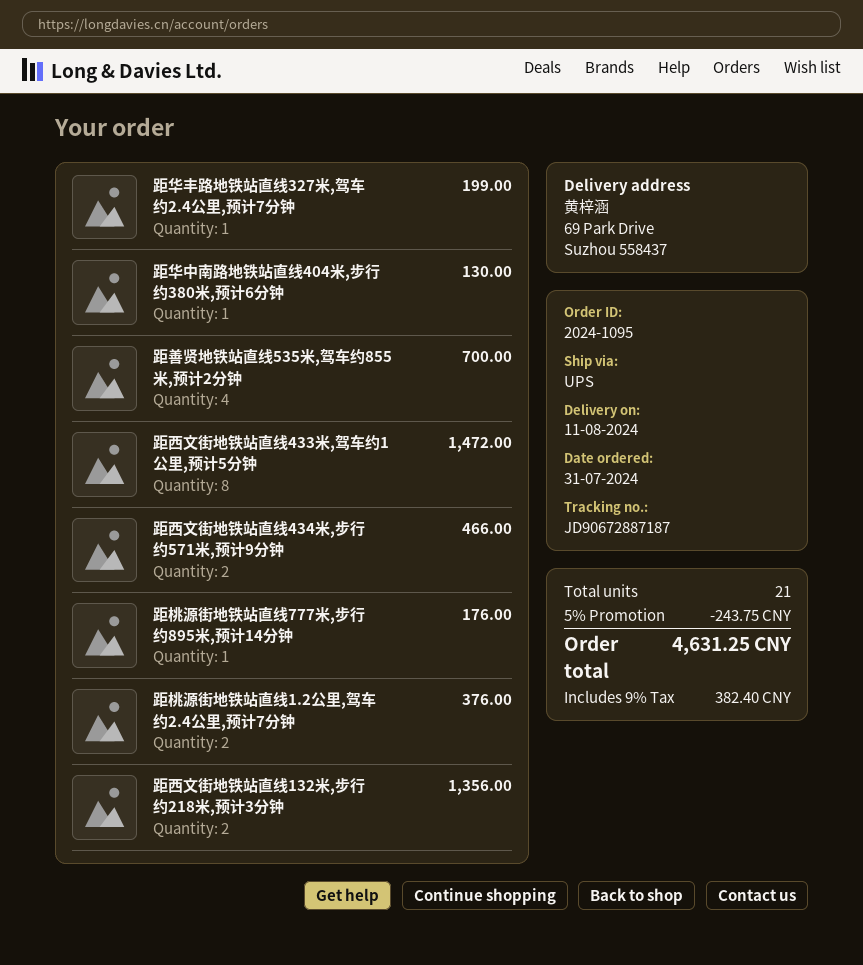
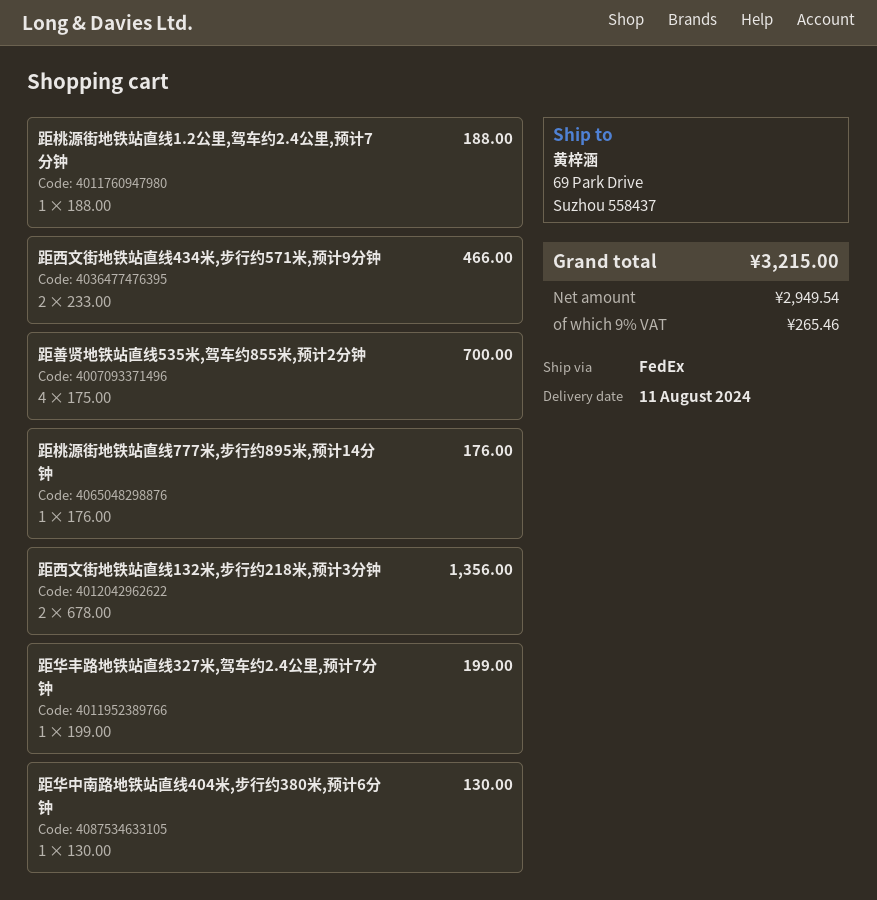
shipping method: UPS -> FedEx
距西文街地铁站直线433米,驾车约1公里,预计5分钟: 8 for 1472.00 -> none
距桃源街地铁站直线1.2公里,驾车约2.4公里,预计7分钟: 2 for 376.00 -> 1 for 188.00
discount: 5% = 243.75 -> none
tax: 9% = 382.40 -> 9% = 265.46
total: 4631.25 -> 3215.00

